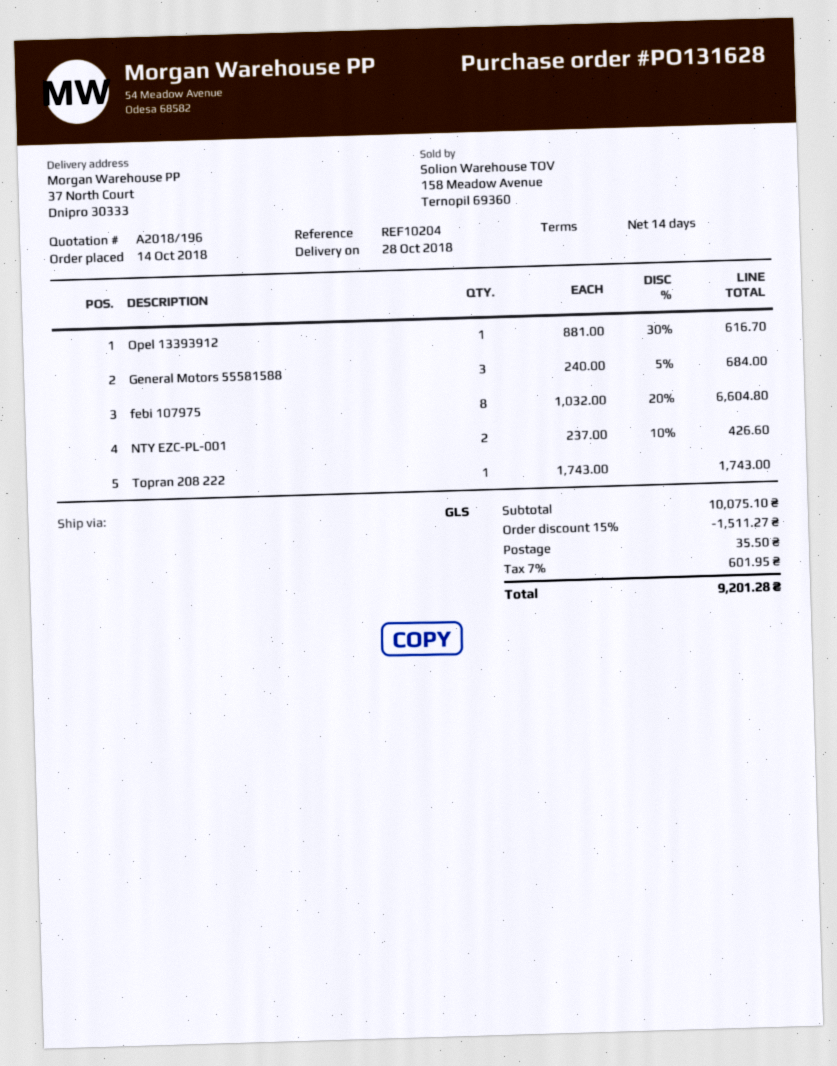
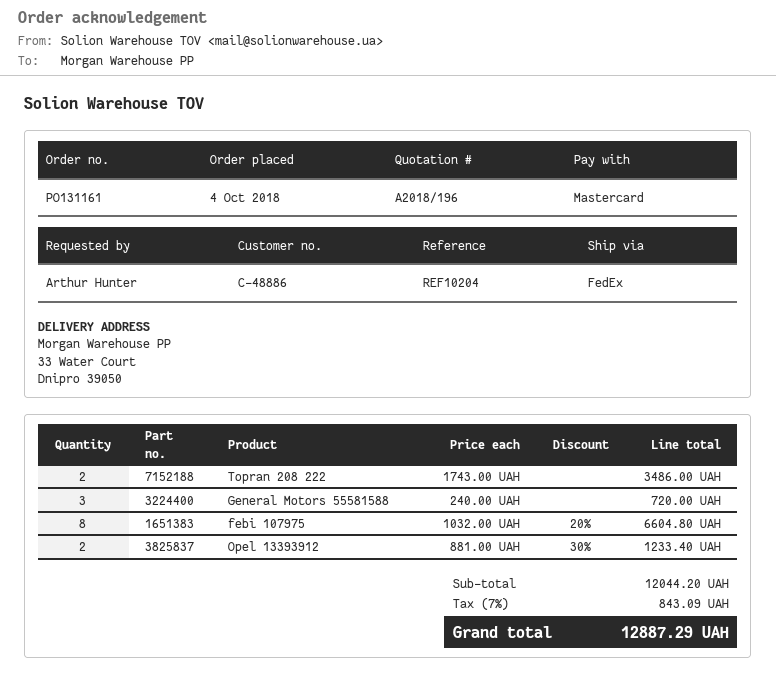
order number: PO131628 -> PO131161
order date: 2018-10-14 -> 2018-10-04
shipping method: GLS -> FedEx
ship to: 37 North Court, Dnipro 30333 -> 33 Water Court, Dnipro 39050
Opel 13393912: 1 x 881.00 - 30% = 616.70 -> 2 x 881.00 - 30% = 1233.40
General Motors 55581588: 3 x 240.00 - 5% = 684.00 -> 3 x 240.00 = 720.00
NTY EZC-PL-001: 2 x 237.00 - 10% = 426.60 -> none
Topran 208 222: 1 x 1743.00 = 1743.00 -> 2 x 1743.00 = 3486.00
subtotal: 10075.10 -> 12044.20
discount: 15% = 1511.27 -> none
shipping: 35.50 -> none
tax: 7% = 601.95 -> 7% = 843.09
total: 9201.28 -> 12887.29

